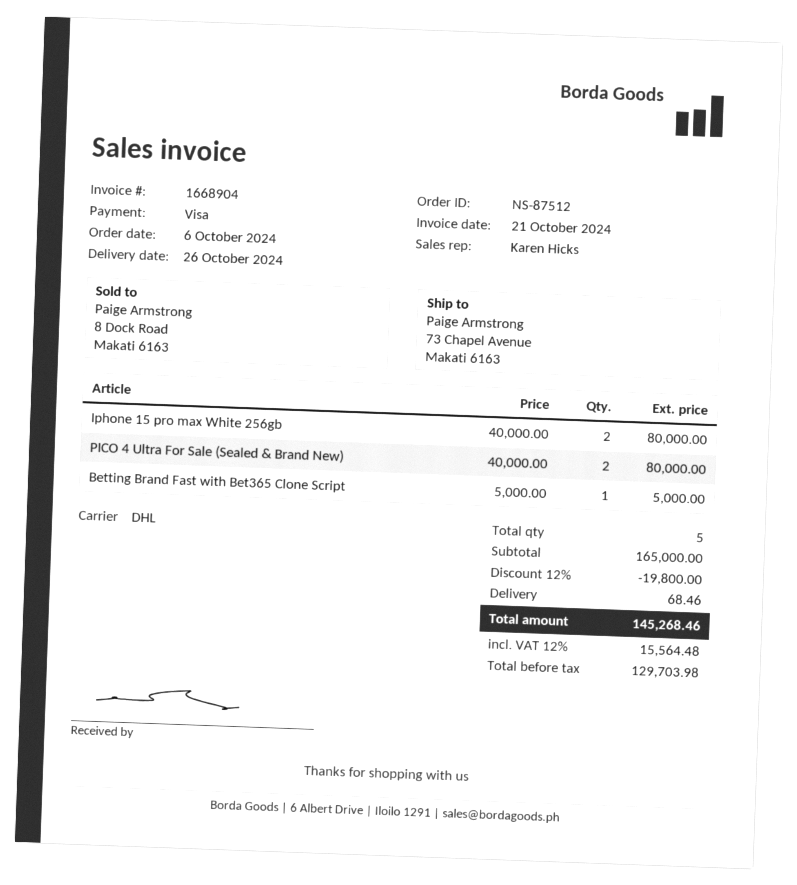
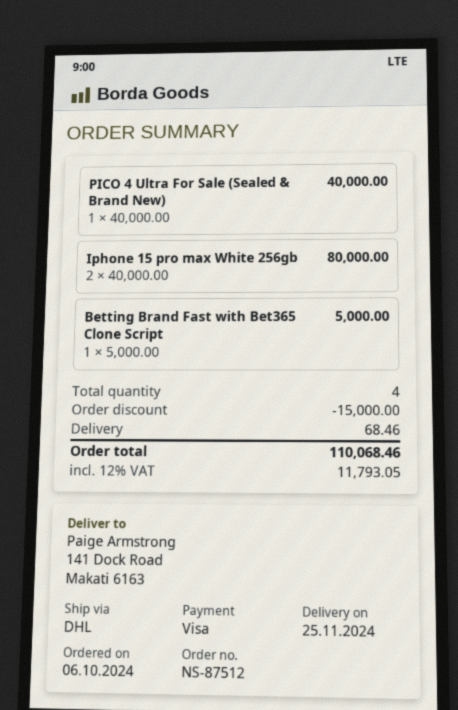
delivery date: 2024-10-26 -> 2024-11-25
ship to: 73 Chapel Avenue, Makati 6163 -> 141 Dock Road, Makati 6163
PICO 4 Ultra For Sale (Sealed & Brand New): 2 x 40000.00 = 80000.00 -> 1 x 40000.00 = 40000.00
total quantity: 5 -> 4
discount: 19800.00 -> 15000.00
tax: 12% = 15564.48 -> 12% = 11793.05
total: 145268.46 -> 110068.46

